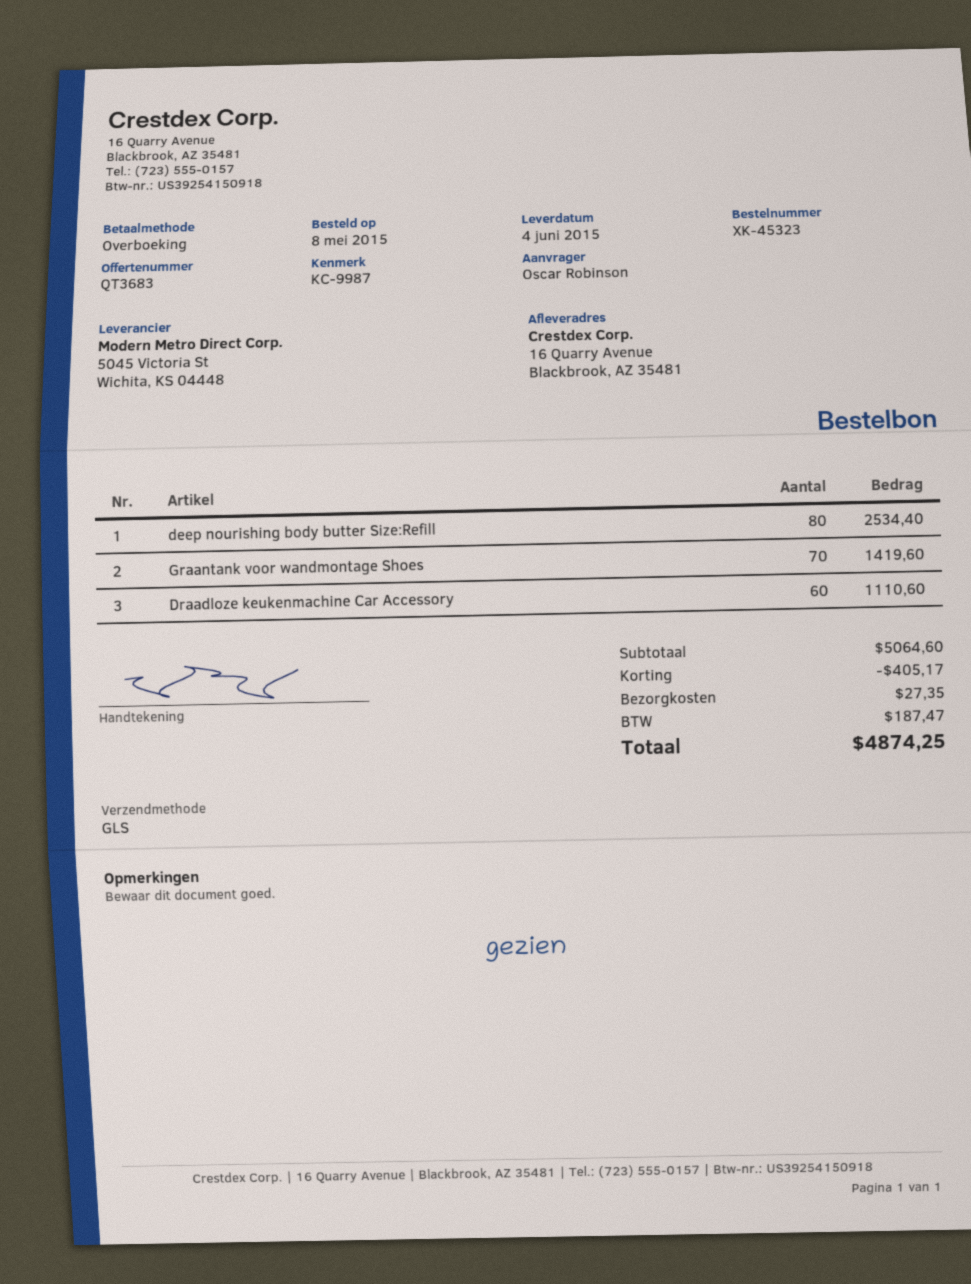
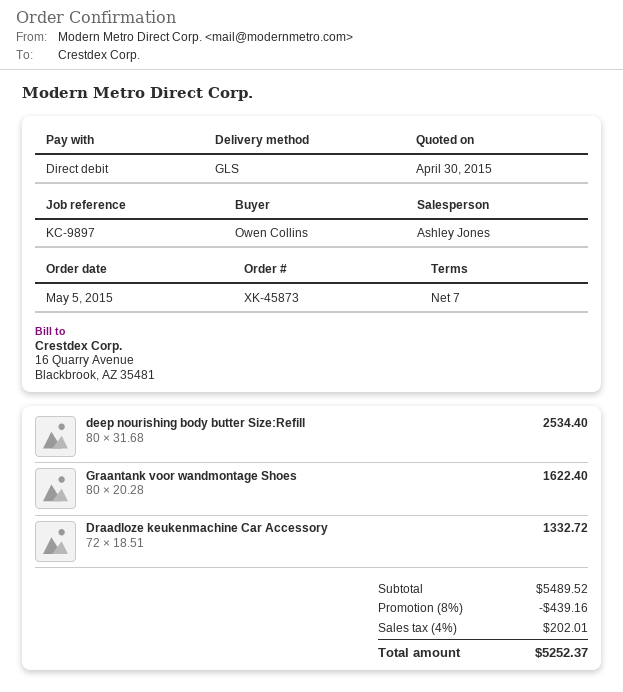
order number: XK-45323 -> XK-45873
order date: 2015-05-08 -> 2015-05-05
reference: KC-9987 -> KC-9897
ordered by: Oscar Robinson -> Owen Collins
payment method: bank transfer -> direct debit
Graantank voor wandmontage Shoes: 70 for 1419.60 -> 80 for 1622.40
Draadloze keukenmachine Car Accessory: 60 for 1110.60 -> 72 for 1332.72
subtotal: 5064.60 -> 5489.52
discount: 405.17 -> 439.16
shipping: 27.35 -> none
tax: 187.47 -> 202.01
total: 4874.25 -> 5252.37

